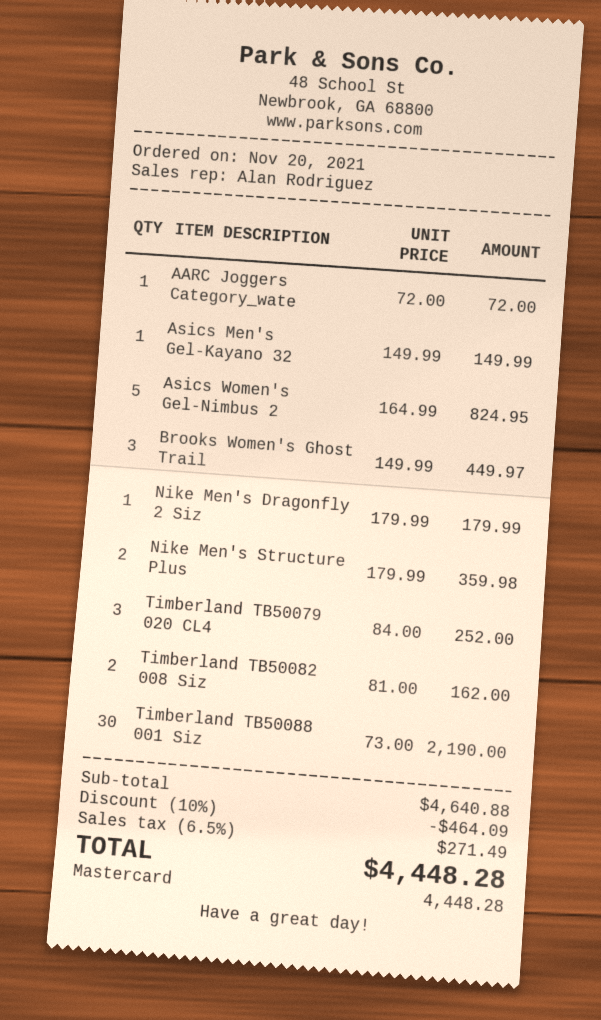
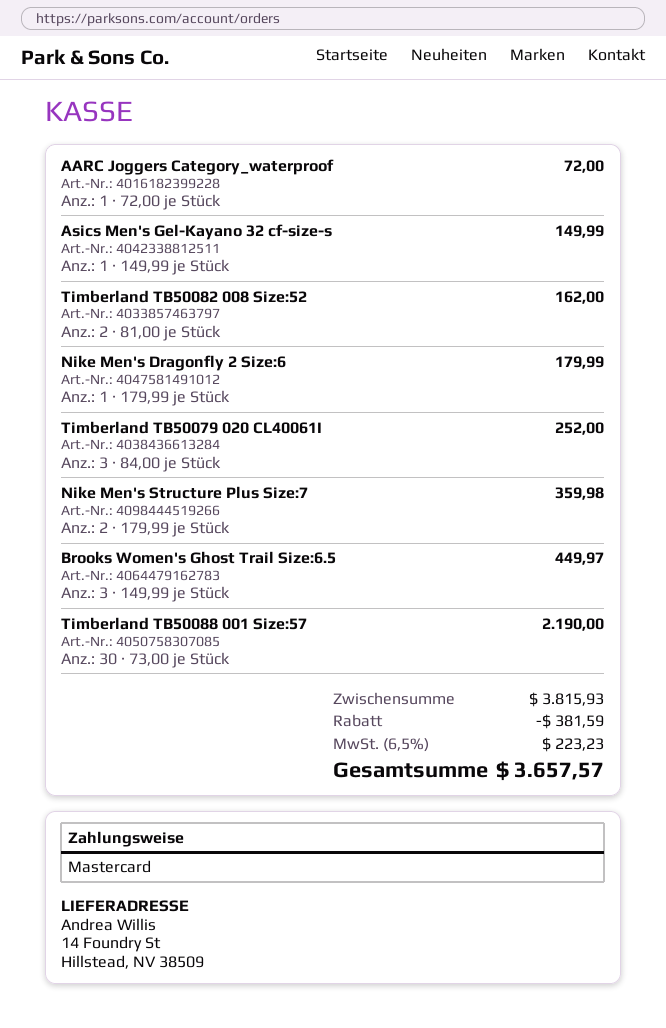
Asics Women's Gel-Nimbus 2: 5 x 164.99 = 824.95 -> none
subtotal: 4640.88 -> 3815.93
discount: 464.09 -> 381.59
tax: 6.5% = 271.49 -> 6.5% = 223.23
total: 4448.28 -> 3657.57

